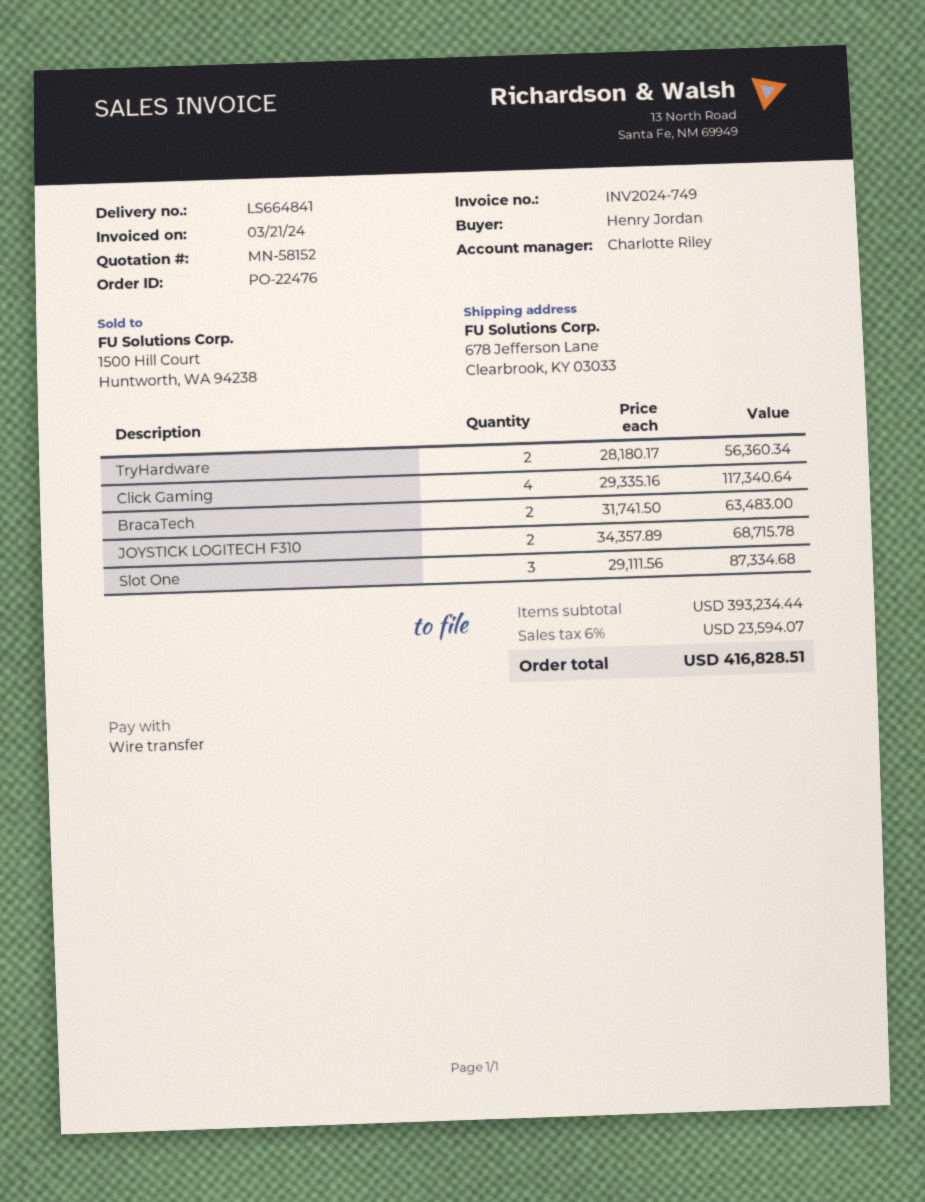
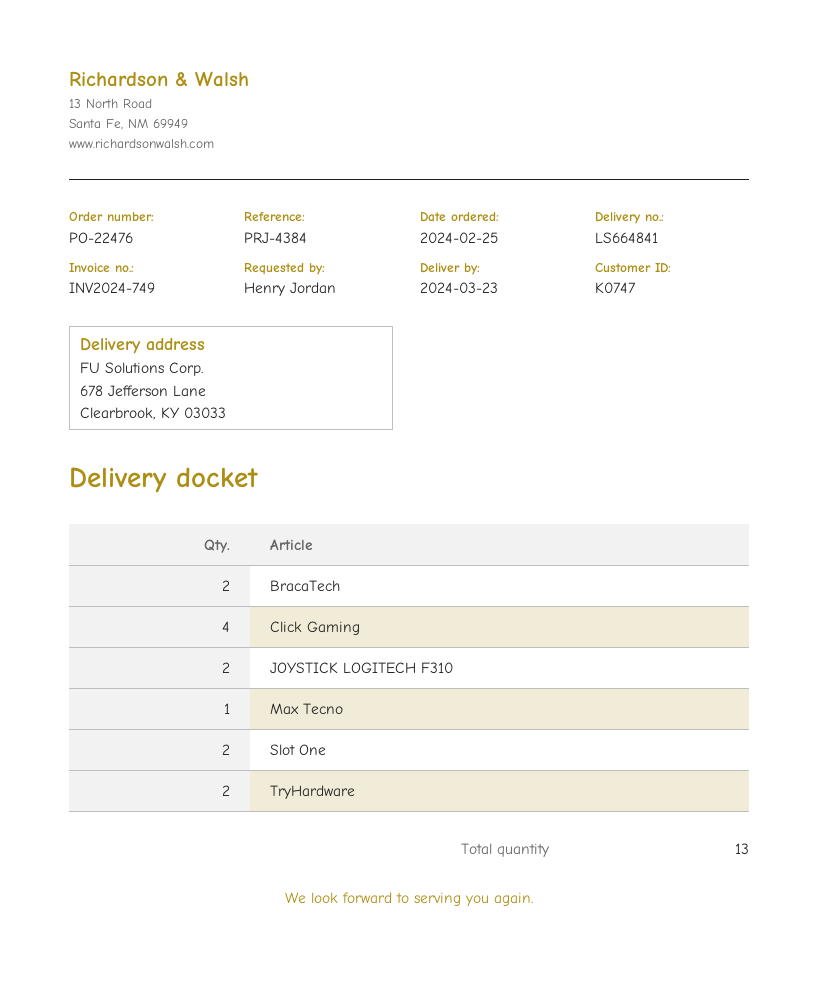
Slot One: 3 -> 2
Max Tecno: none -> 1

